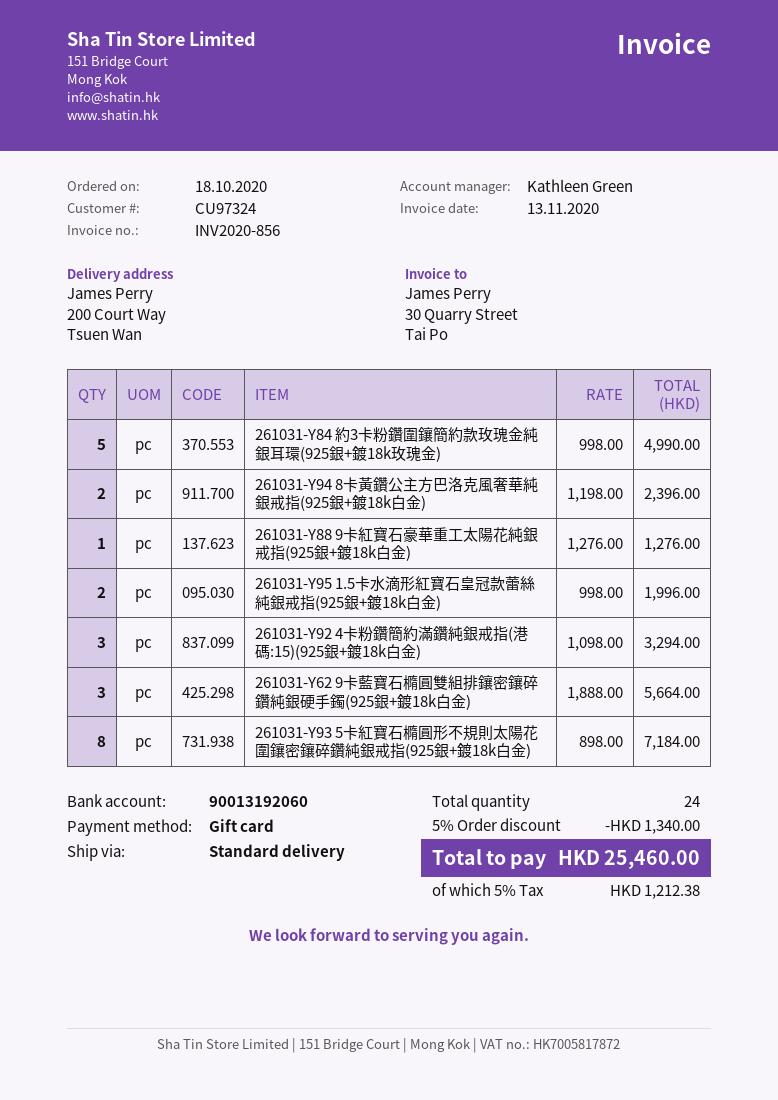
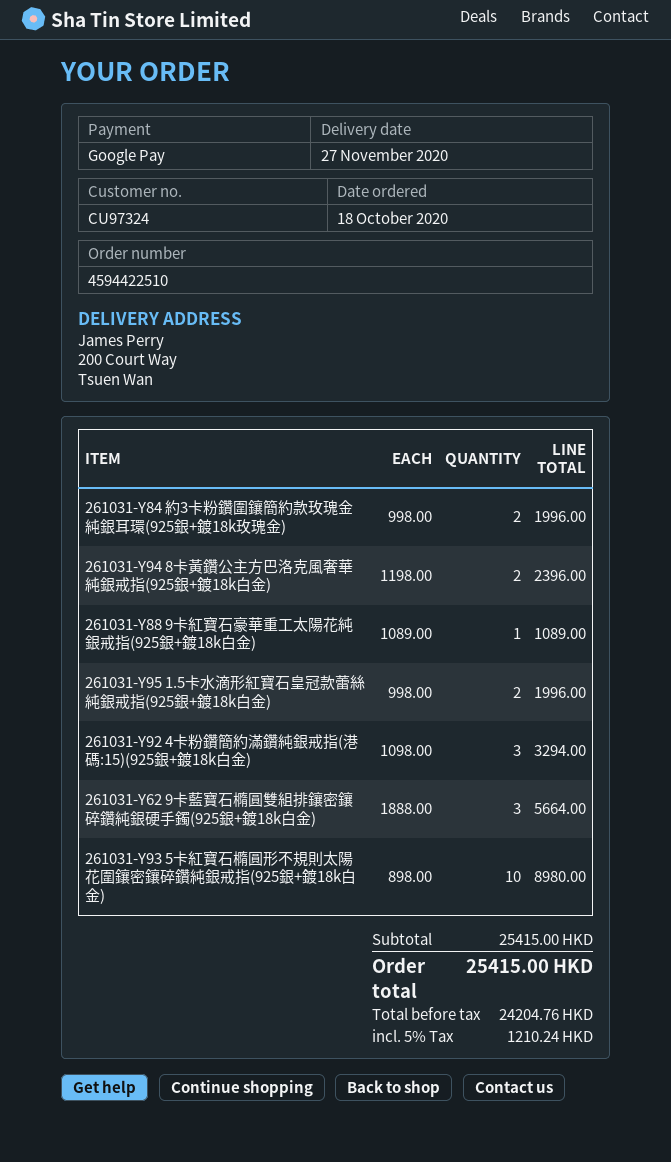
payment method: gift card -> Google Pay
261031-Y84 約3卡粉鑽圍鑲簡約款玫瑰金純銀耳環(925銀+鍍18k玫瑰金): 5 x 998.00 = 4990.00 -> 2 x 998.00 = 1996.00
261031-Y88 9卡紅寶石豪華重工太陽花純銀戒指(925銀+鍍18k白金): 1 x 1276.00 = 1276.00 -> 1 x 1089.00 = 1089.00
261031-Y93 5卡紅寶石橢圓形不規則太陽花圍鑲密鑲碎鑽純銀戒指(925銀+鍍18k白金): 8 x 898.00 = 7184.00 -> 10 x 898.00 = 8980.00
discount: 5% = 1340.00 -> none
tax: 5% = 1212.38 -> 5% = 1210.24
total: 25460.00 -> 25415.00

